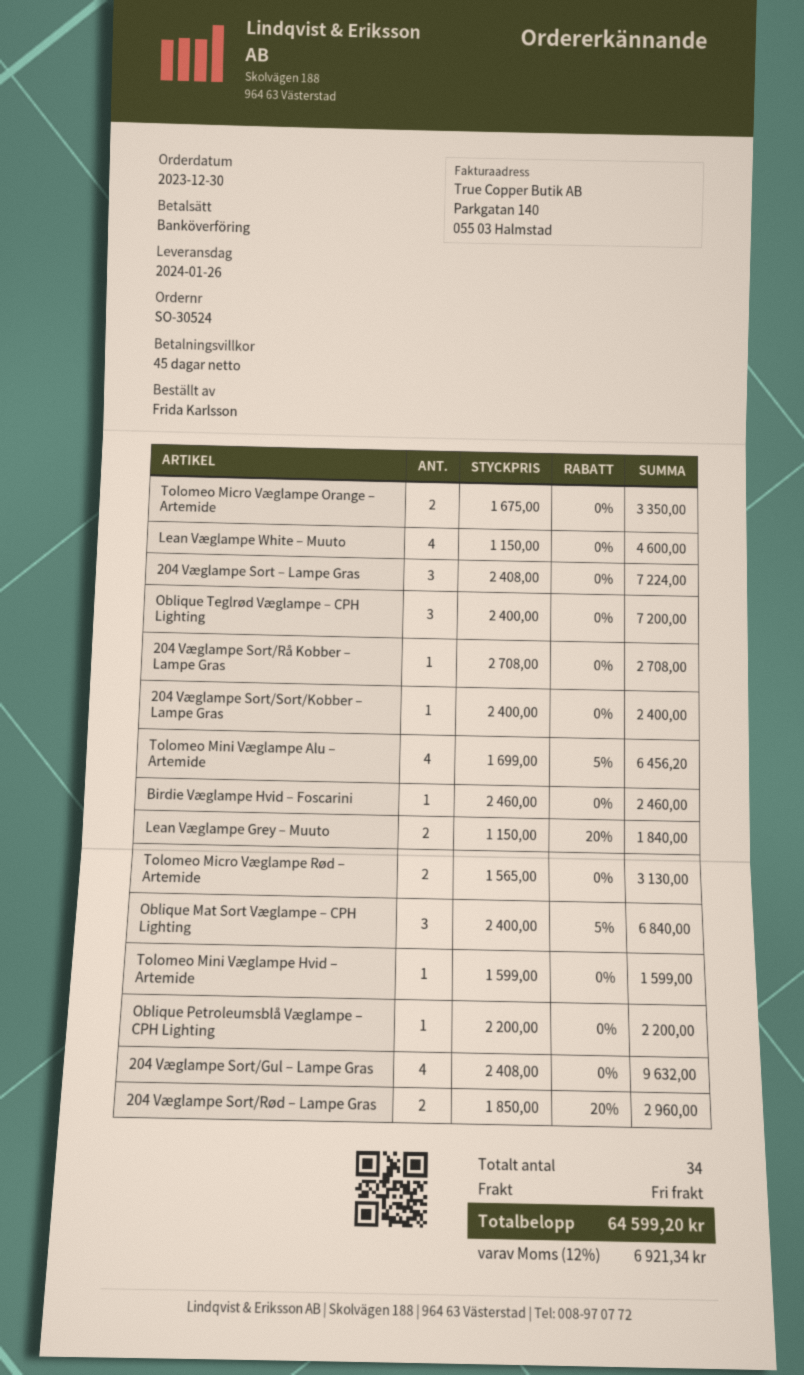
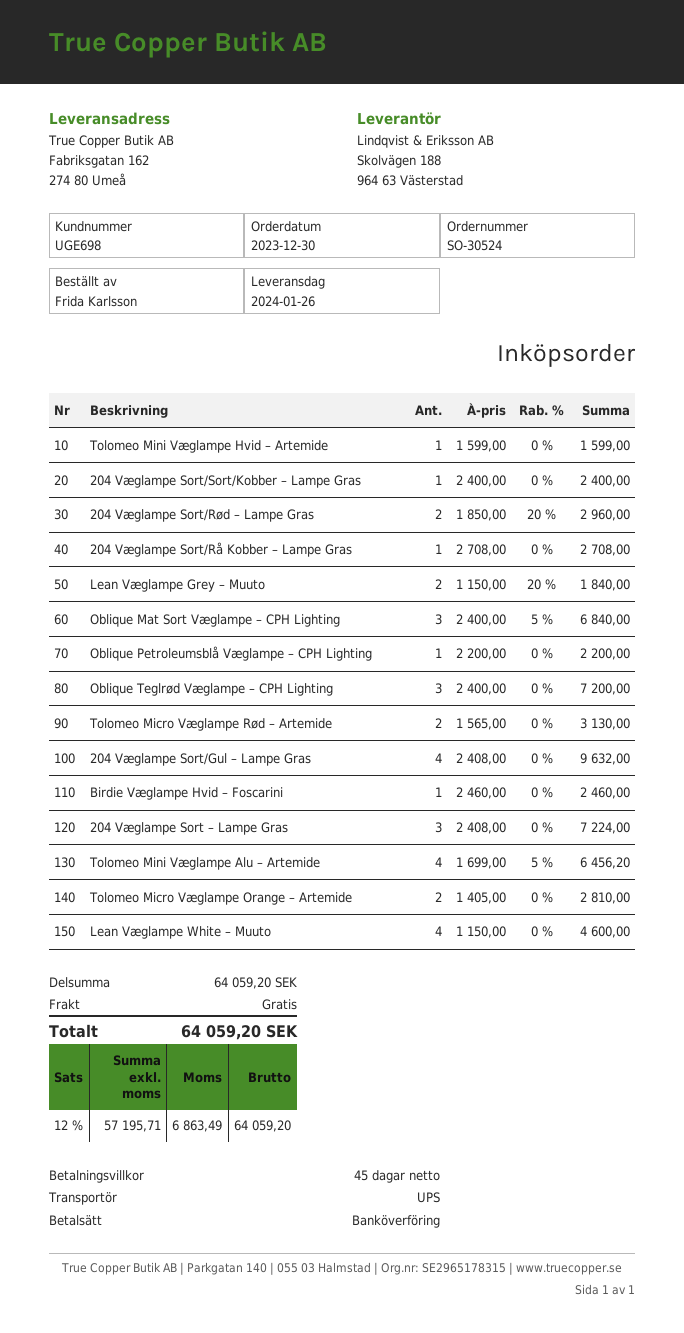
Tolomeo Micro Væglampe Orange – Artemide: 2 x 1675.00 = 3350.00 -> 2 x 1405.00 = 2810.00
tax: 12% = 6921.34 -> 12% = 6863.49
total: 64599.20 -> 64059.20

